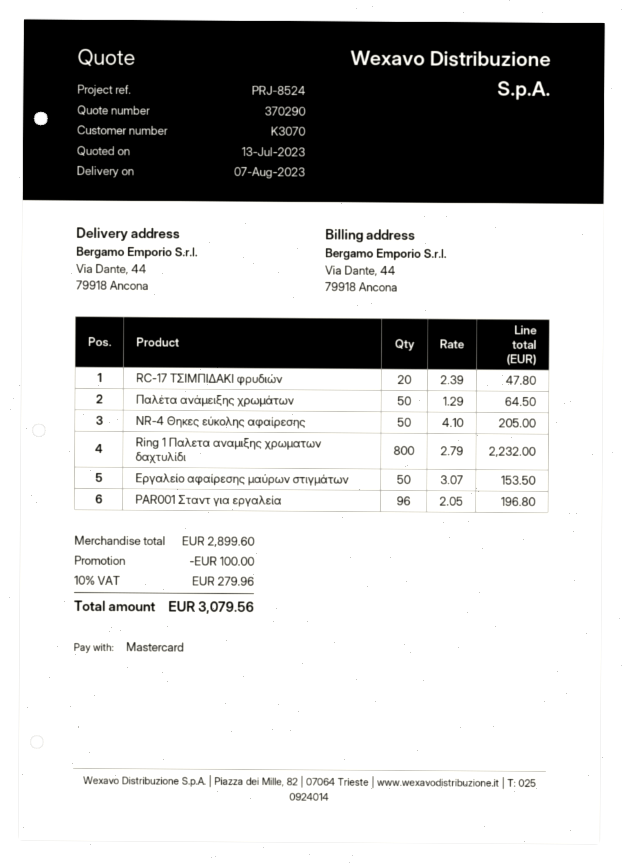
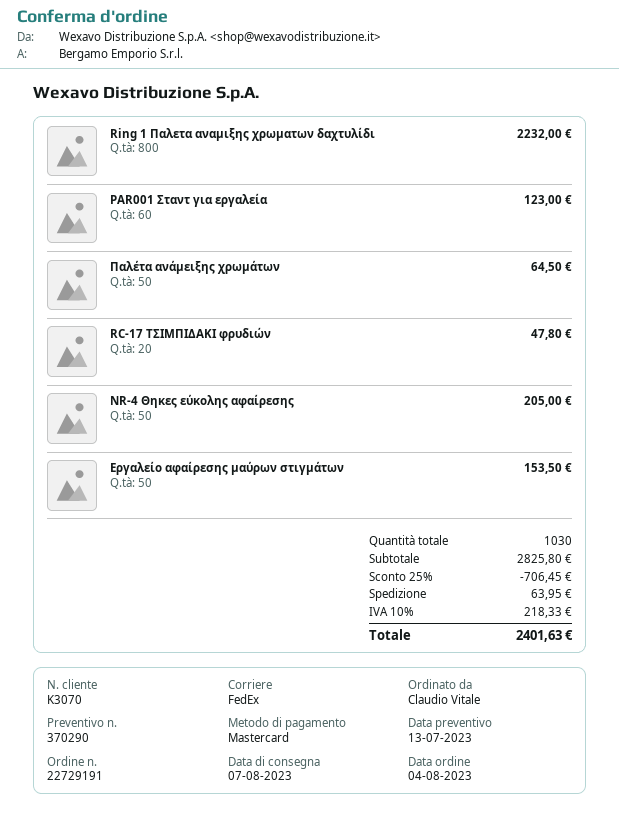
PAR001 Σταντ για εργαλεία: 96 for 196.80 -> 60 for 123.00
subtotal: 2899.60 -> 2825.80
discount: 100.00 -> 706.45
shipping: none -> 63.95
tax: 10% = 279.96 -> 10% = 218.33
total: 3079.56 -> 2401.63

